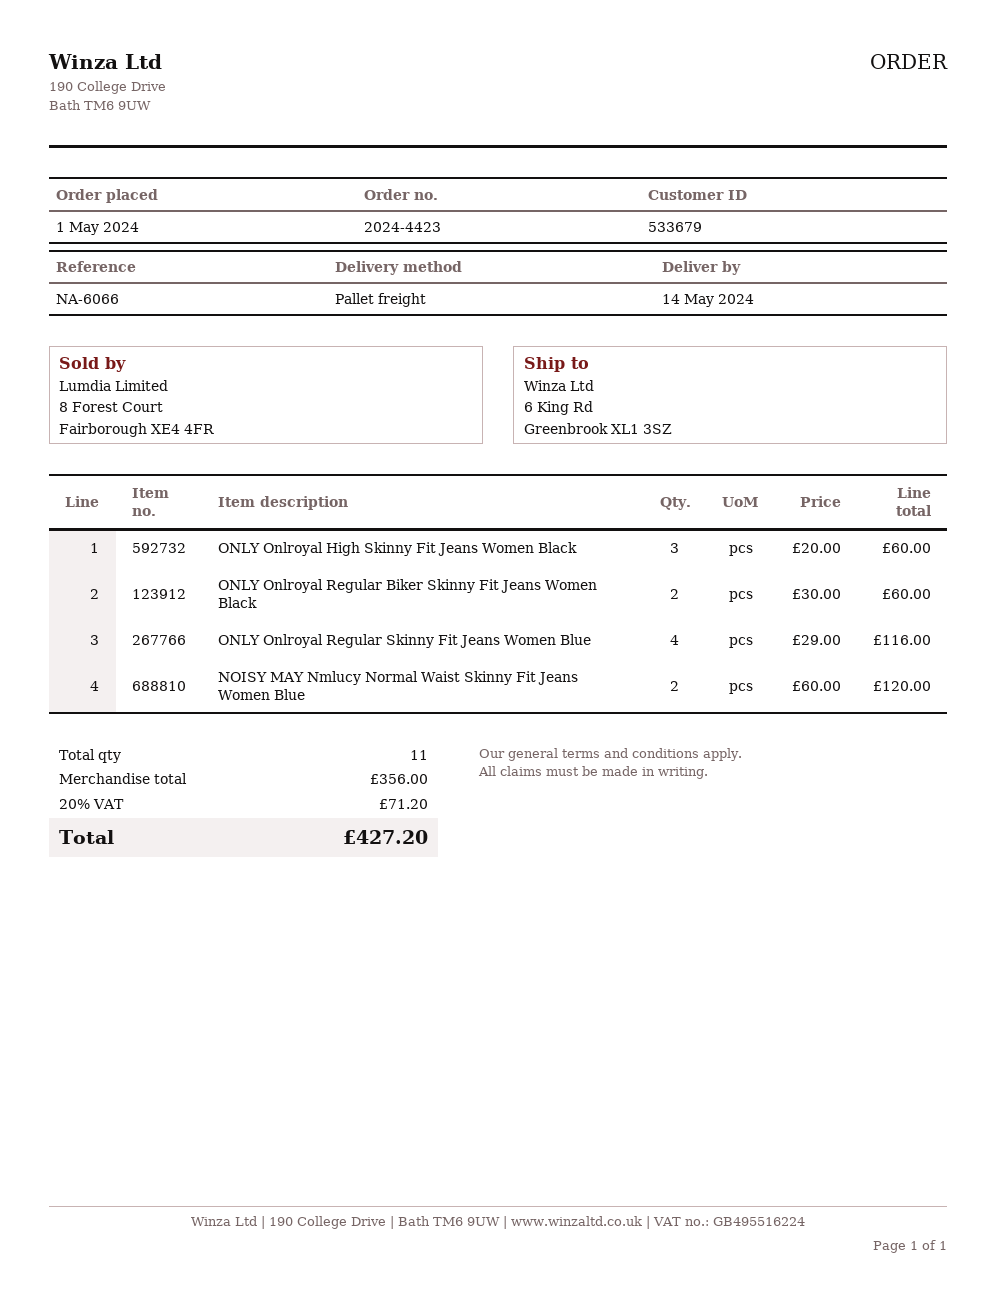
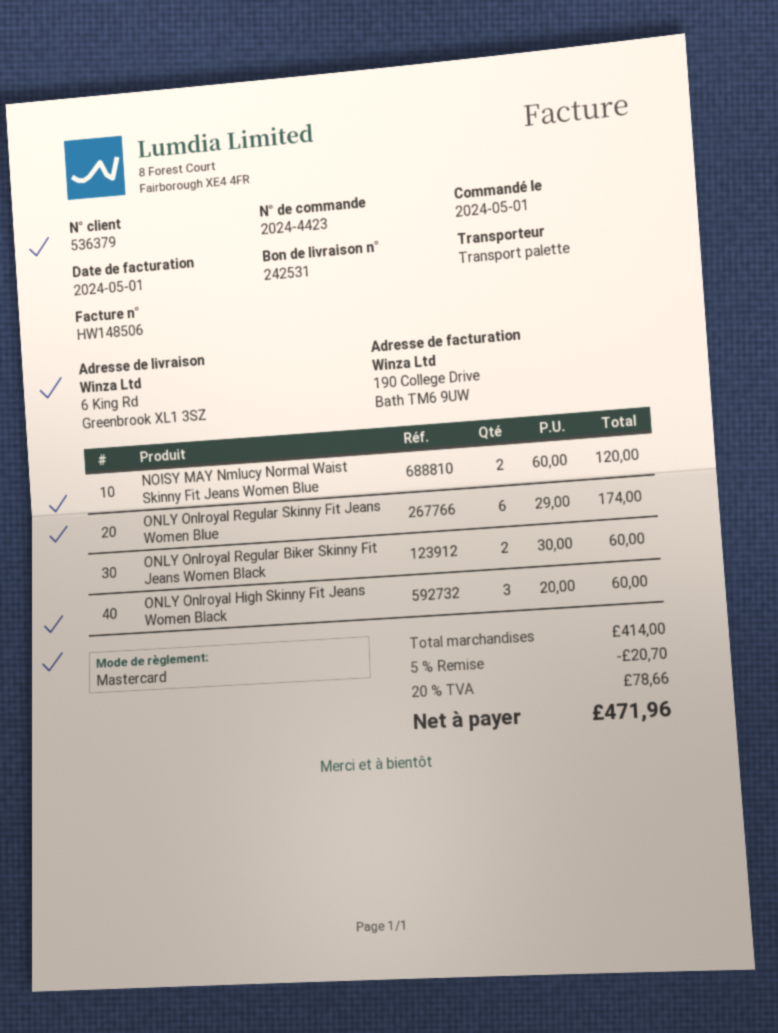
customer number: 533679 -> 536379
ONLY Onlroyal Regular Skinny Fit Jeans Women Blue: 4 x 29.00 = 116.00 -> 6 x 29.00 = 174.00
subtotal: 356.00 -> 414.00
discount: none -> 5% = 20.70
tax: 20% = 71.20 -> 20% = 78.66
total: 427.20 -> 471.96

